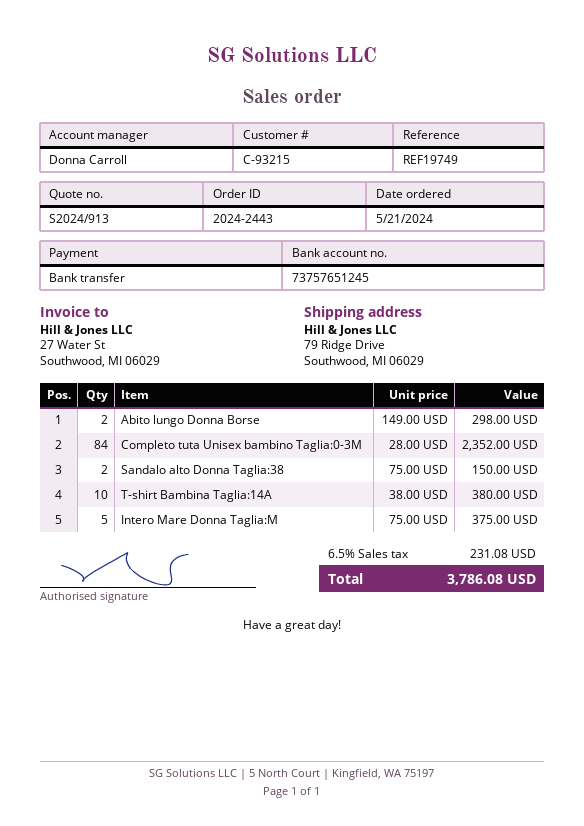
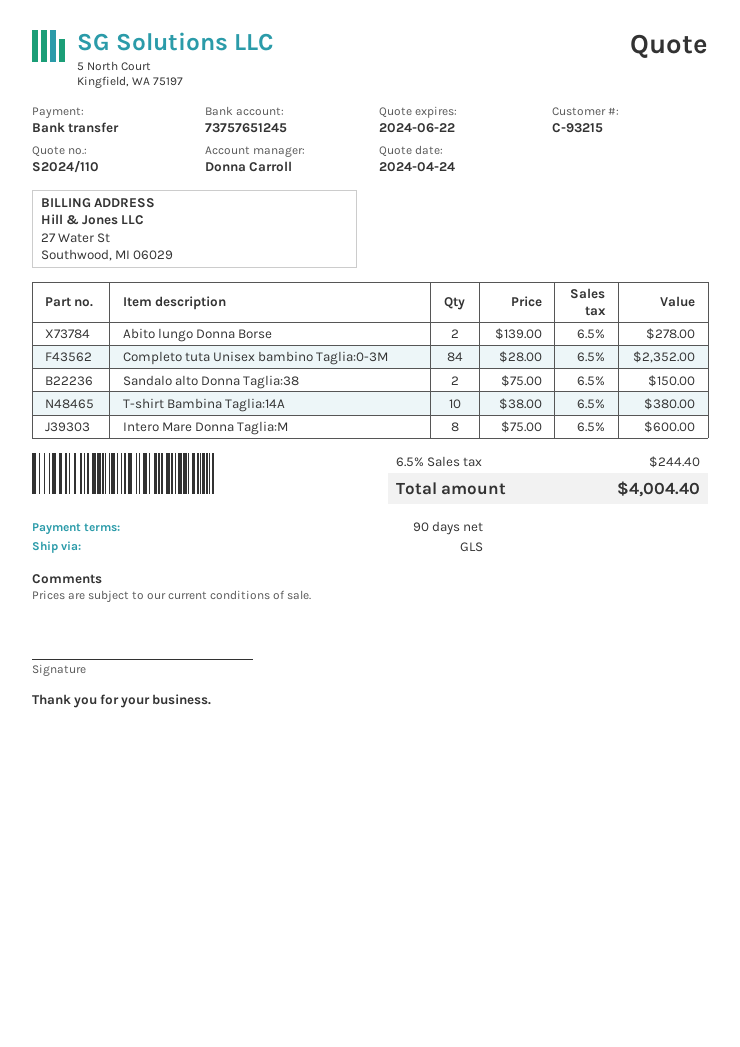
quote number: S2024/913 -> S2024/110
Abito lungo Donna Borse: 2 x 149.00 = 298.00 -> 2 x 139.00 = 278.00
Intero Mare Donna Taglia:M: 5 x 75.00 = 375.00 -> 8 x 75.00 = 600.00
tax: 6.5% = 231.08 -> 6.5% = 244.40
total: 3786.08 -> 4004.40

